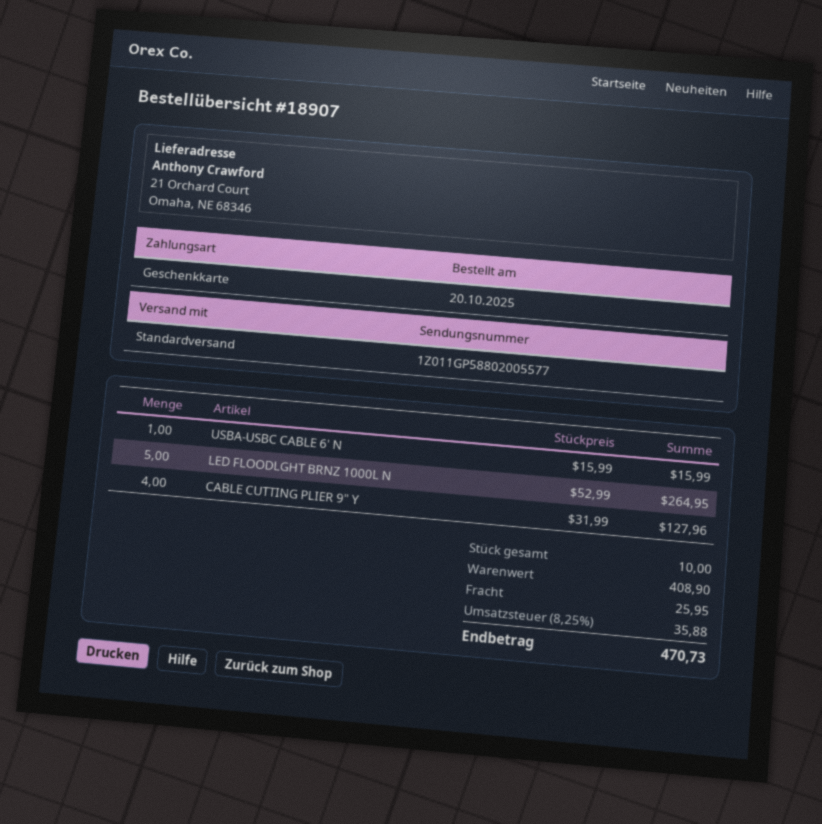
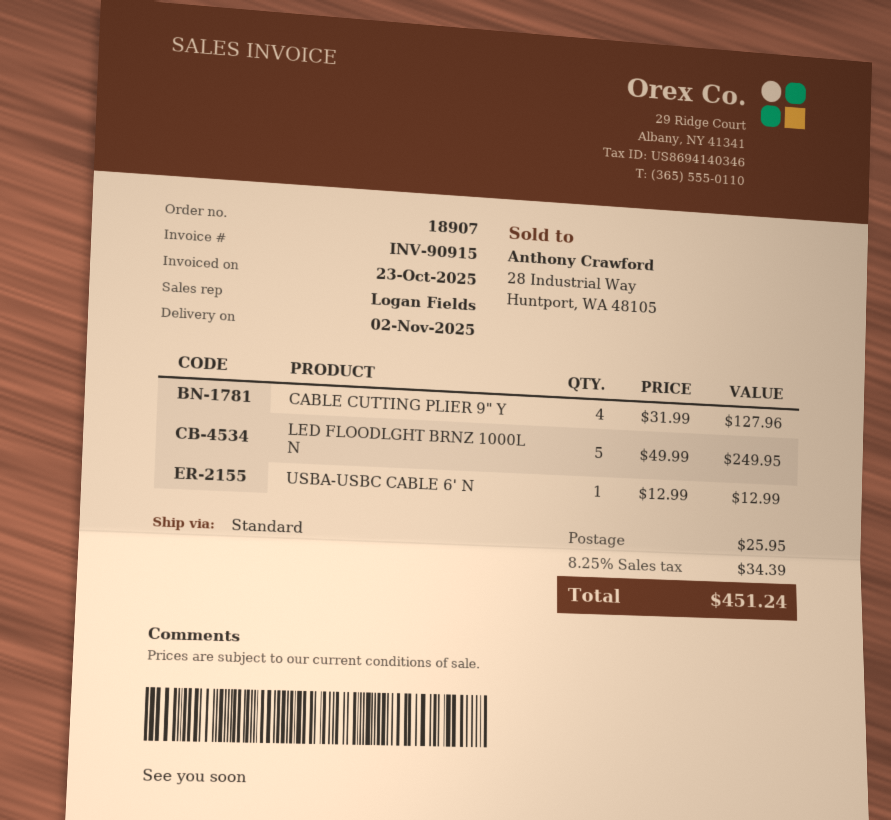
USBA-USBC CABLE 6' N: 1 x 15.99 = 15.99 -> 1 x 12.99 = 12.99
LED FLOODLGHT BRNZ 1000L N: 5 x 52.99 = 264.95 -> 5 x 49.99 = 249.95
tax: 8.25% = 35.88 -> 8.25% = 34.39
total: 470.73 -> 451.24

